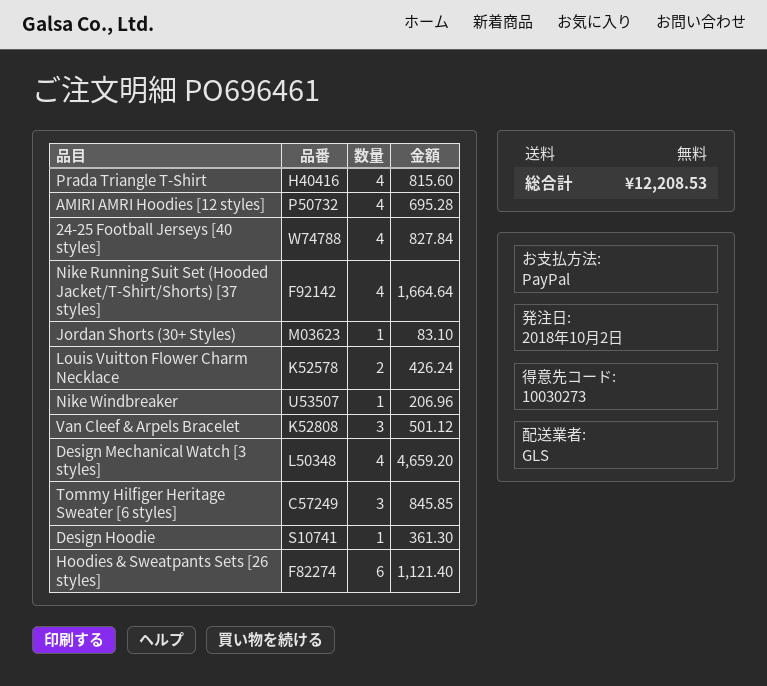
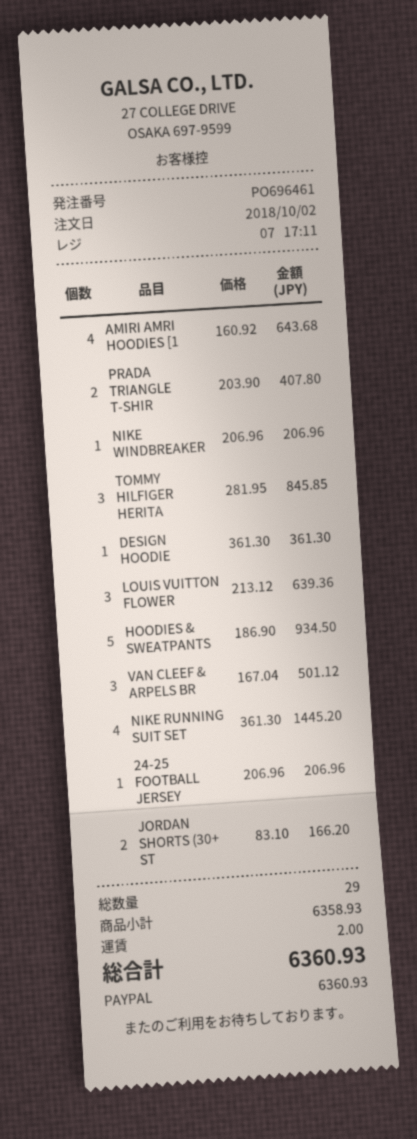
Prada Triangle T-Shirt: 4 for 815.60 -> 2 for 407.80
AMIRI AMRI Hoodies [12 styles]: 4 for 695.28 -> 4 for 643.68
24-25 Football Jerseys [40 styles]: 4 for 827.84 -> 1 for 206.96
Nike Running Suit Set (Hooded Jacket/T-Shirt/Shorts) [37 styles]: 4 for 1664.64 -> 4 for 1445.20
Jordan Shorts (30+ Styles): 1 for 83.10 -> 2 for 166.20
Louis Vuitton Flower Charm Necklace: 2 for 426.24 -> 3 for 639.36
Design Mechanical Watch [3 styles]: 4 for 4659.20 -> none
Hoodies & Sweatpants Sets [26 styles]: 6 for 1121.40 -> 5 for 934.50
shipping: 0.00 -> 2.00
total: 12208.53 -> 6360.93

